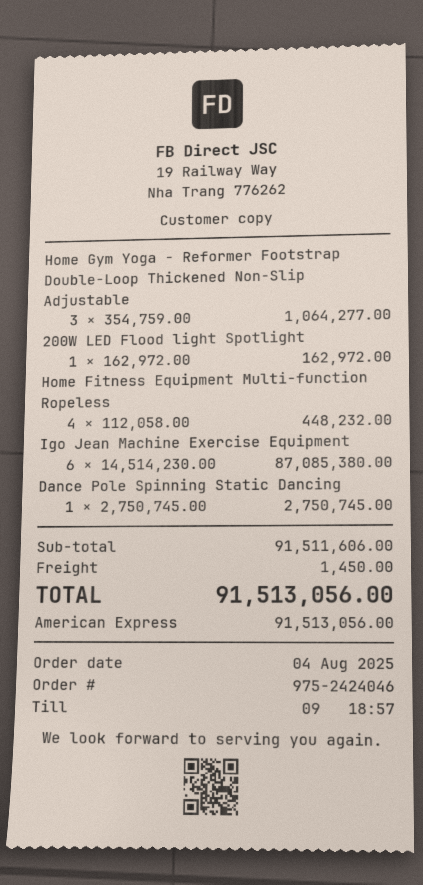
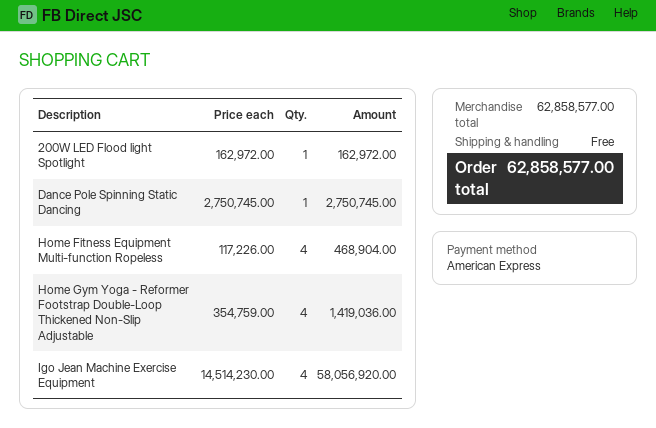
Home Gym Yoga - Reformer Footstrap Double-Loop Thickened Non-Slip Adjustable: 3 x 354759.00 = 1064277.00 -> 4 x 354759.00 = 1419036.00
Home Fitness Equipment Multi-function Ropeless: 4 x 112058.00 = 448232.00 -> 4 x 117226.00 = 468904.00
Igo Jean Machine Exercise Equipment: 6 x 14514230.00 = 87085380.00 -> 4 x 14514230.00 = 58056920.00
subtotal: 91511606.00 -> 62858577.00
shipping: 1450.00 -> 0.00
total: 91513056.00 -> 62858577.00

